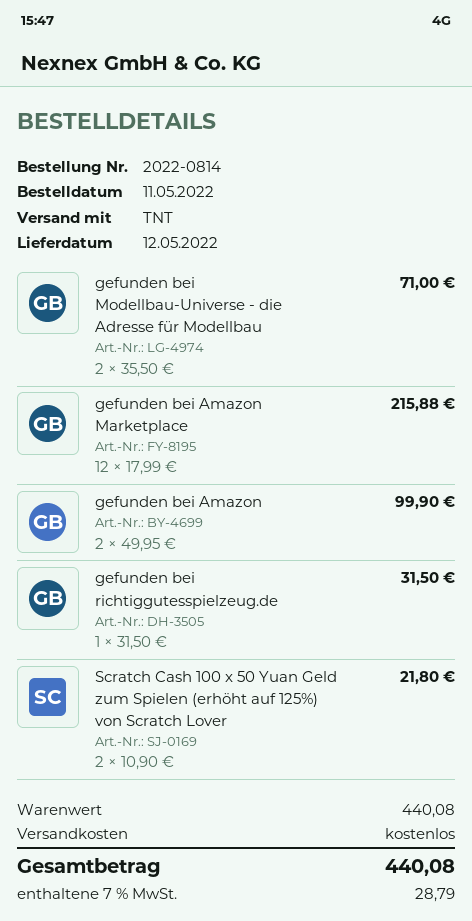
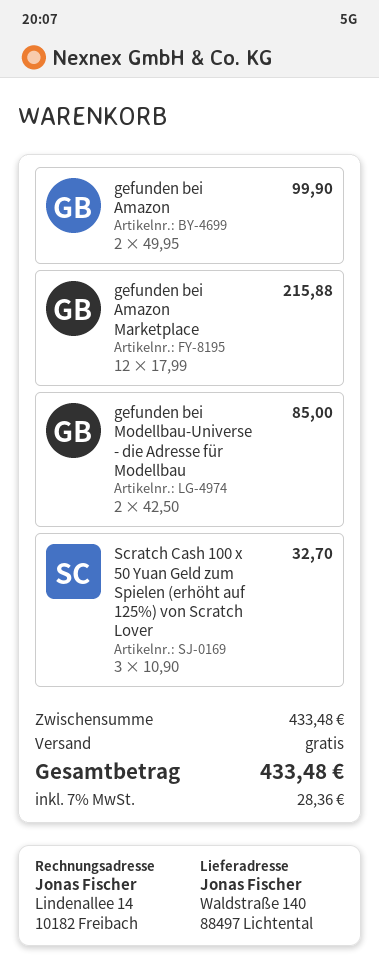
gefunden bei Modellbau-Universe - die Adresse für Modellbau: 2 x 35.50 = 71.00 -> 2 x 42.50 = 85.00
gefunden bei richtiggutesspielzeug.de: 1 x 31.50 = 31.50 -> none
Scratch Cash 100 x 50 Yuan Geld zum Spielen (erhöht auf 125%) von Scratch Lover: 2 x 10.90 = 21.80 -> 3 x 10.90 = 32.70
subtotal: 440.08 -> 433.48
tax: 7% = 28.79 -> 7% = 28.36
total: 440.08 -> 433.48

